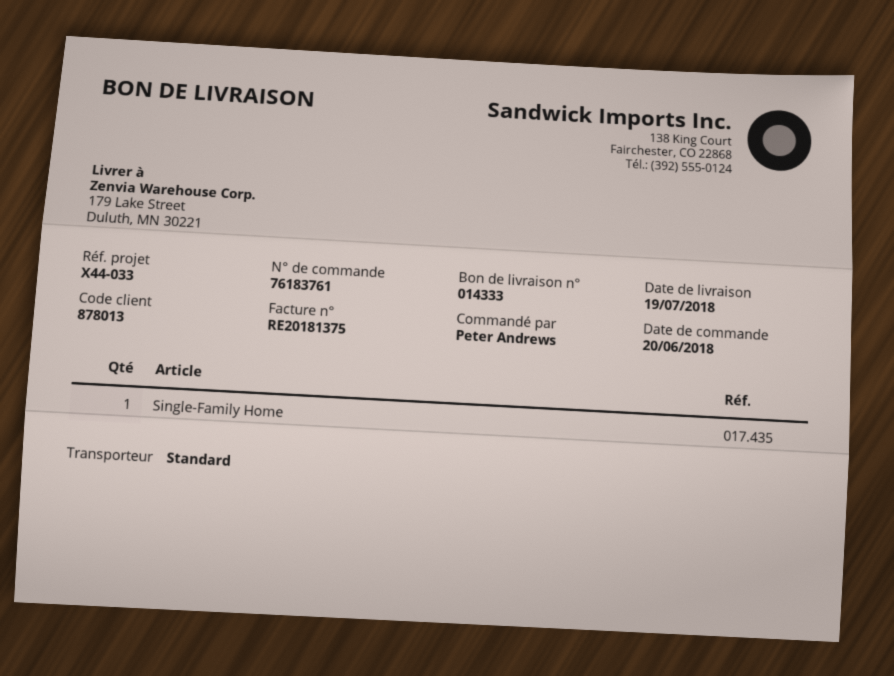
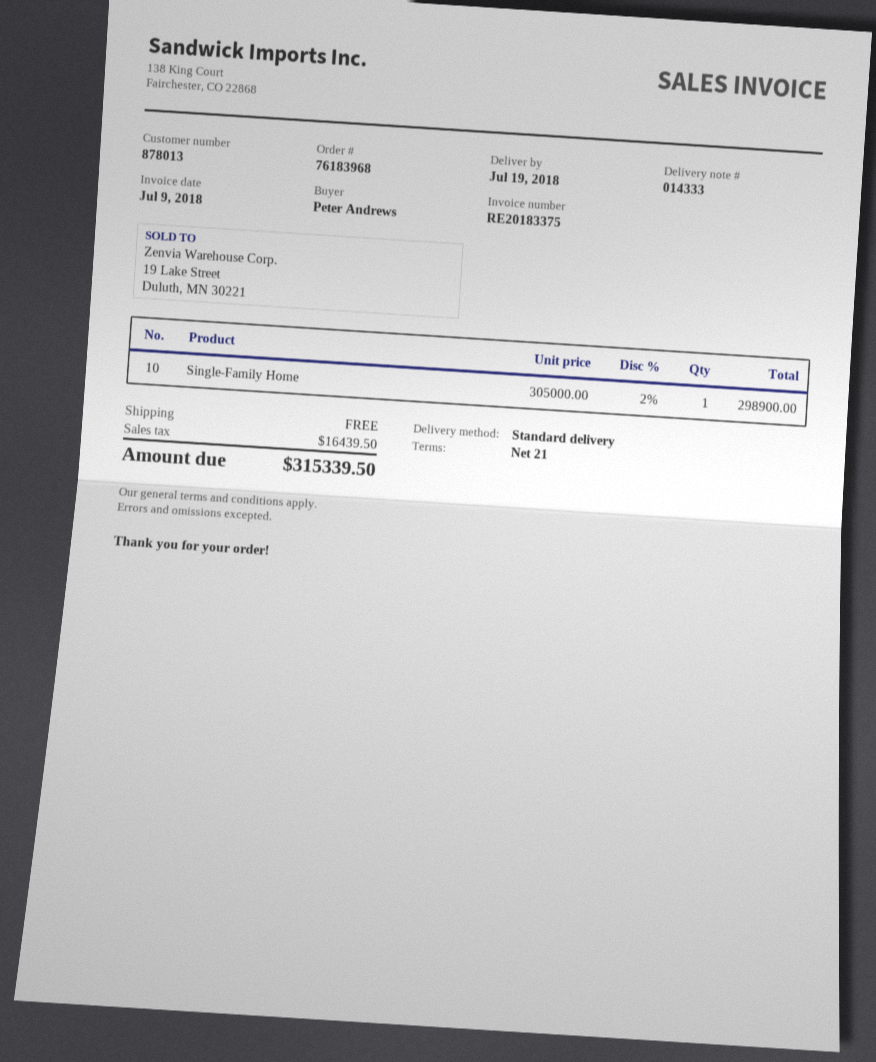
order number: 76183761 -> 76183968
invoice number: RE20181375 -> RE20183375

